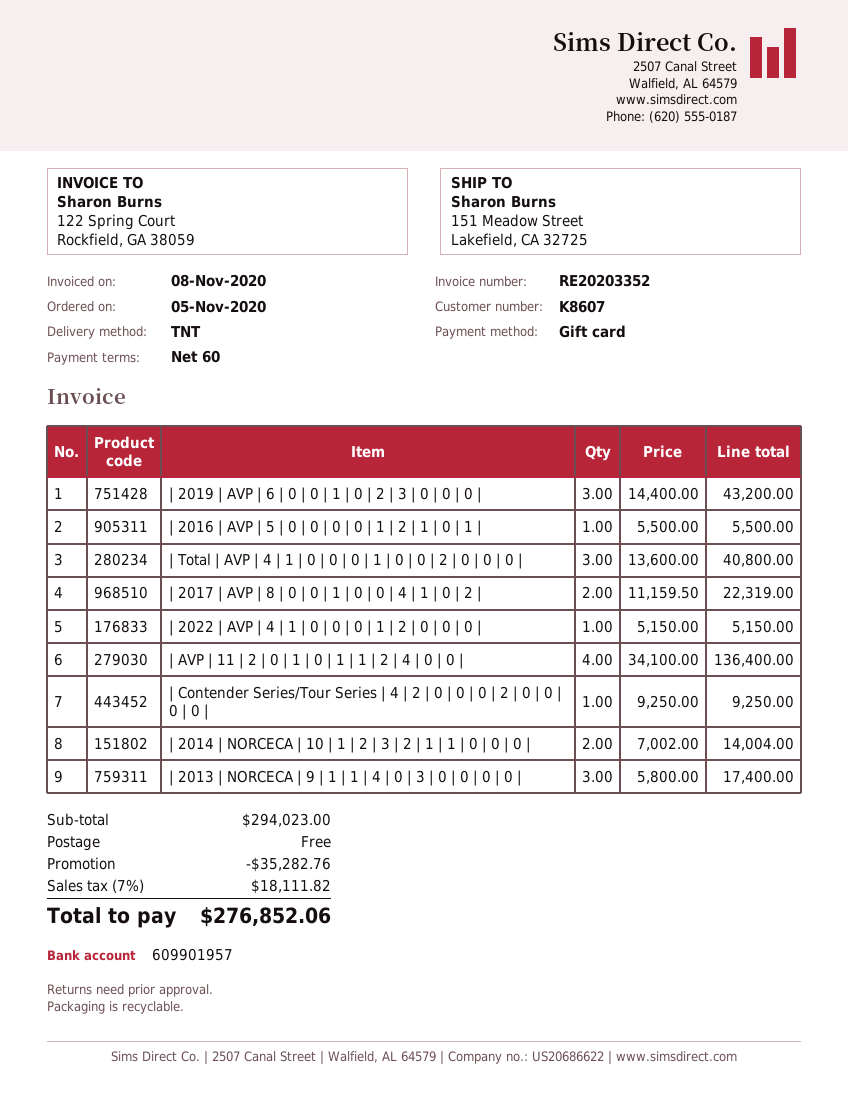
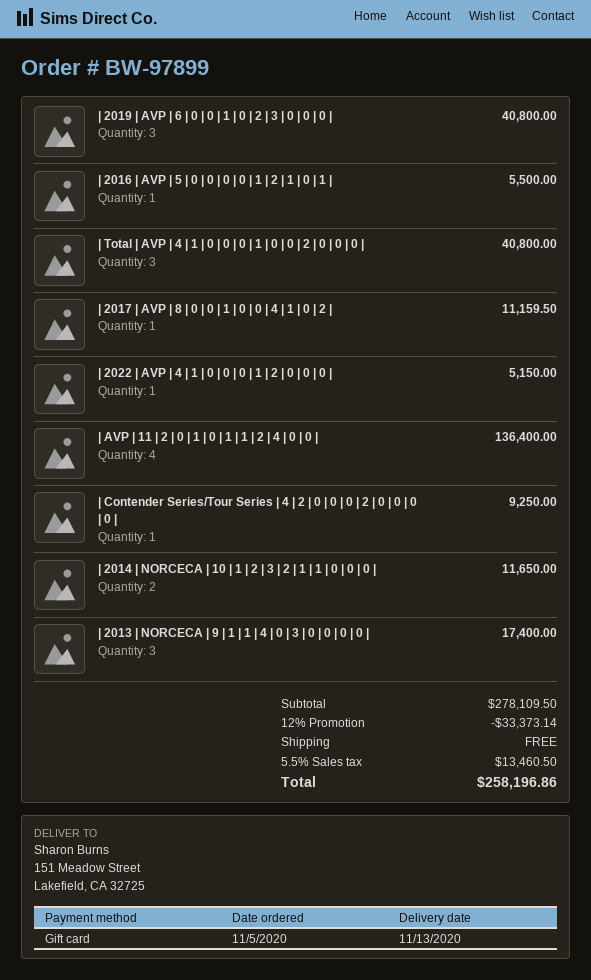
| 2019 | AVP | 6 | 0 | 0 | 1 | 0 | 2 | 3 | 0 | 0 | 0 |: 3 for 43200.00 -> 3 for 40800.00
| 2017 | AVP | 8 | 0 | 0 | 1 | 0 | 0 | 4 | 1 | 0 | 2 |: 2 for 22319.00 -> 1 for 11159.50
| 2014 | NORCECA | 10 | 1 | 2 | 3 | 2 | 1 | 1 | 0 | 0 | 0 |: 2 for 14004.00 -> 2 for 11650.00
subtotal: 294023.00 -> 278109.50
discount: 35282.76 -> 33373.14
tax: 7% = 18111.82 -> 5.5% = 13460.50
total: 276852.06 -> 258196.86

